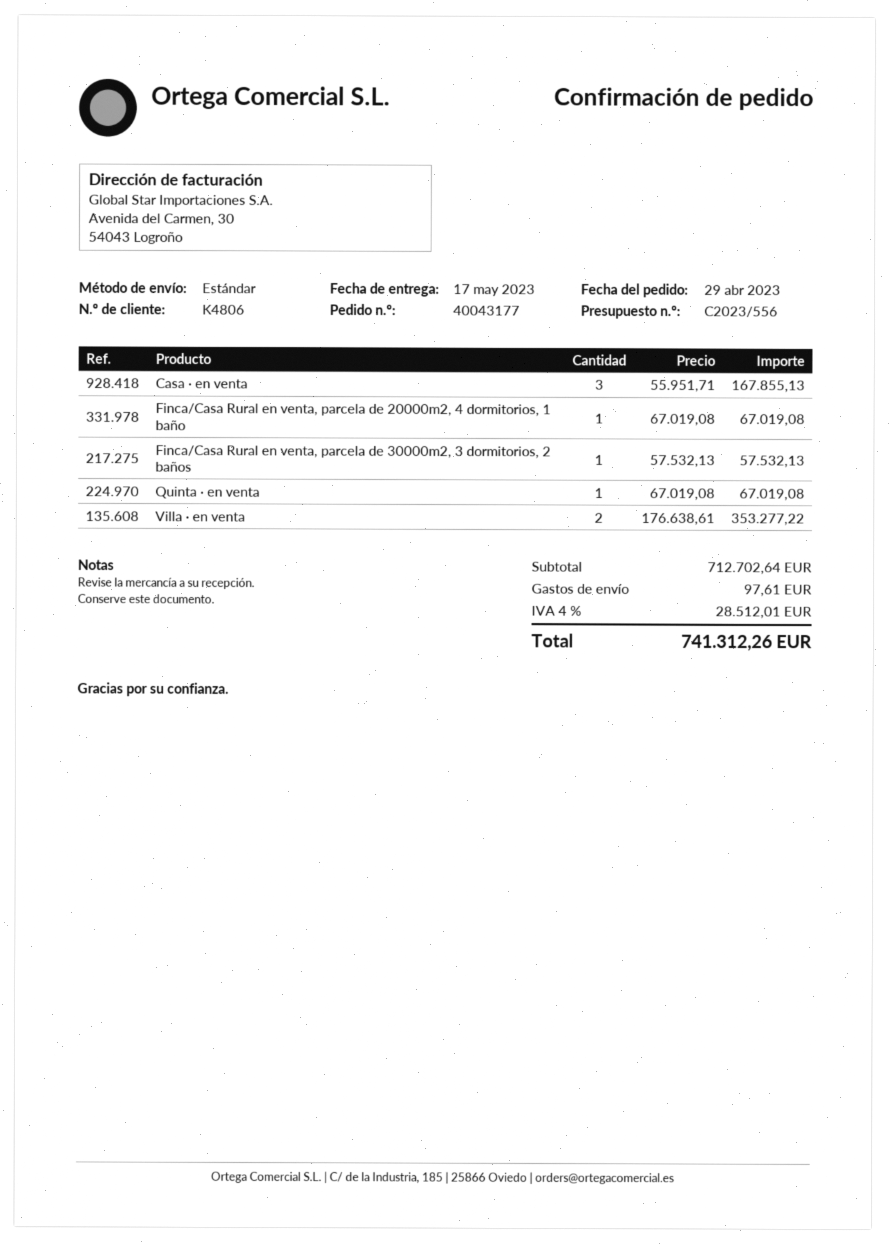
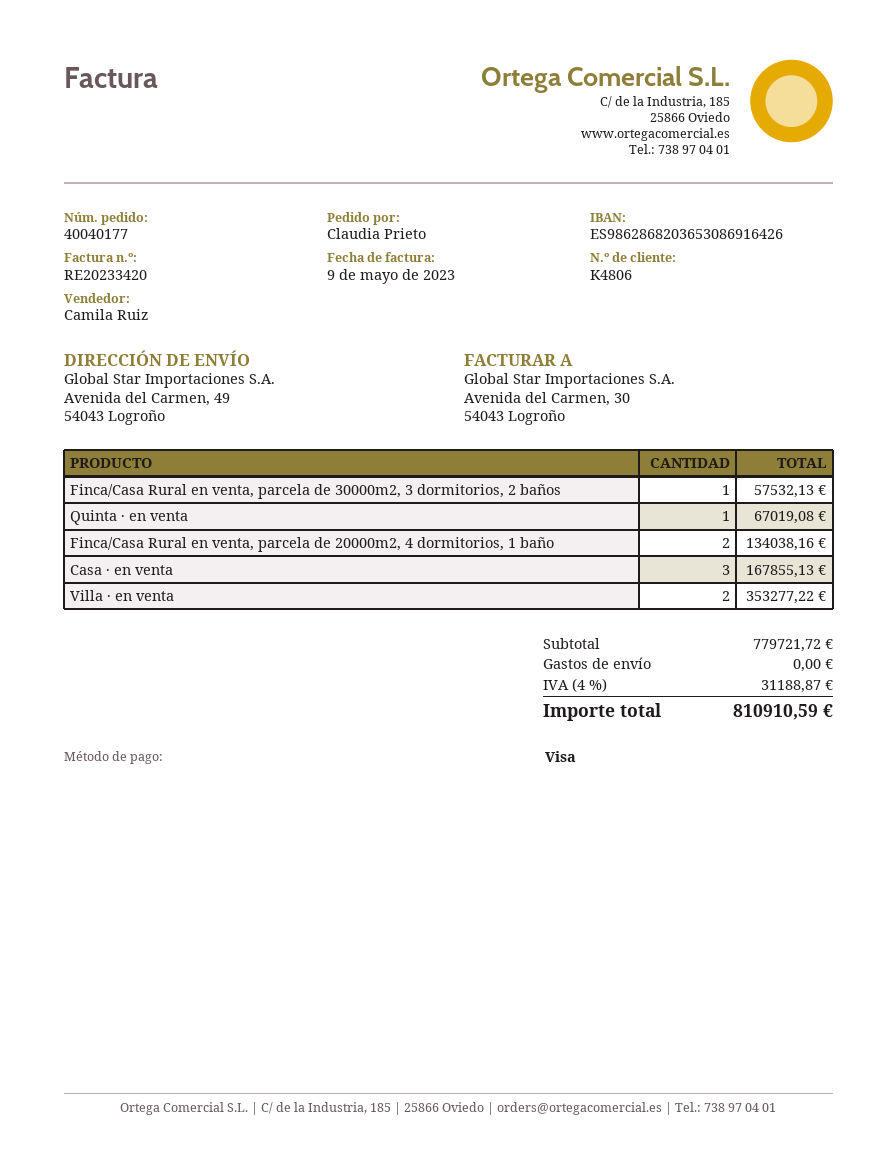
order number: 40043177 -> 40040177
Finca/Casa Rural en venta, parcela de 20000m2, 4 dormitorios, 1 baño: 1 for 67019.08 -> 2 for 134038.16
subtotal: 712702.64 -> 779721.72
shipping: 97.61 -> 0.00
tax: 4% = 28512.01 -> 4% = 31188.87
total: 741312.26 -> 810910.59

